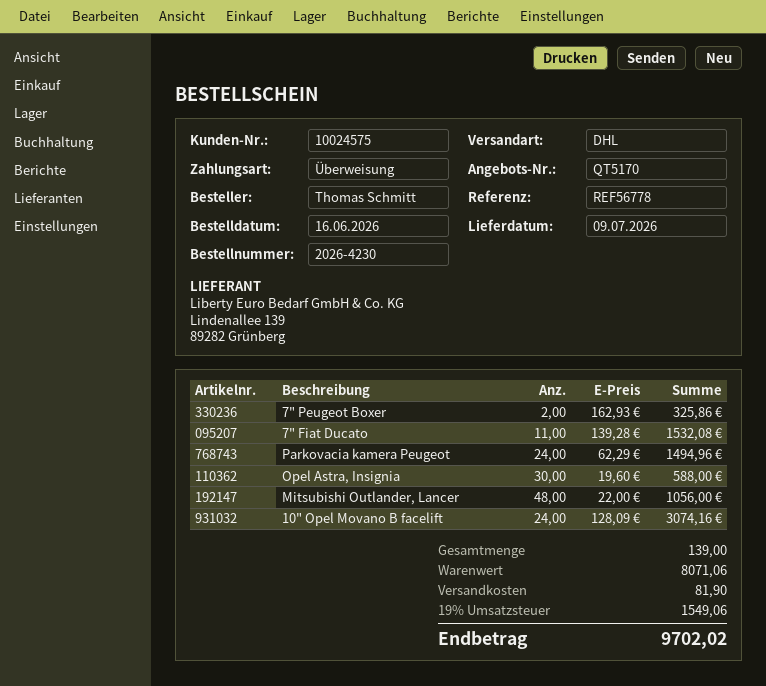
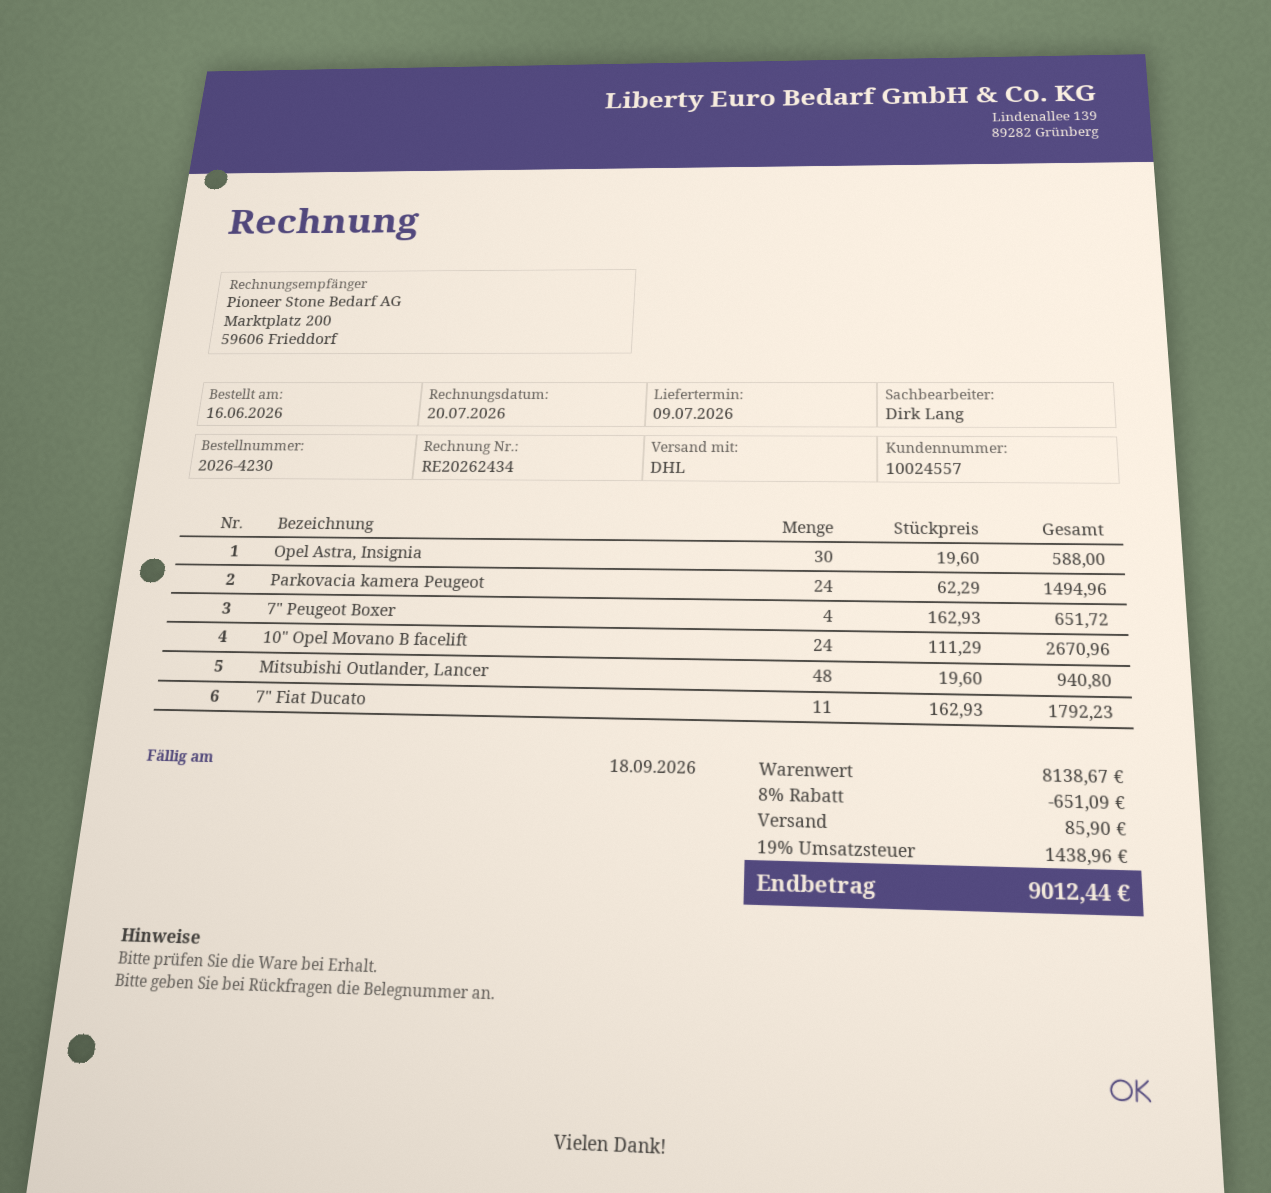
customer number: 10024575 -> 10024557
7" Peugeot Boxer: 2 x 162.93 = 325.86 -> 4 x 162.93 = 651.72
7" Fiat Ducato: 11 x 139.28 = 1532.08 -> 11 x 162.93 = 1792.23
Mitsubishi Outlander, Lancer: 48 x 22.00 = 1056.00 -> 48 x 19.60 = 940.80
10" Opel Movano B facelift: 24 x 128.09 = 3074.16 -> 24 x 111.29 = 2670.96
subtotal: 8071.06 -> 8138.67
discount: none -> 8% = 651.09
shipping: 81.90 -> 85.90
tax: 19% = 1549.06 -> 19% = 1438.96
total: 9702.02 -> 9012.44

